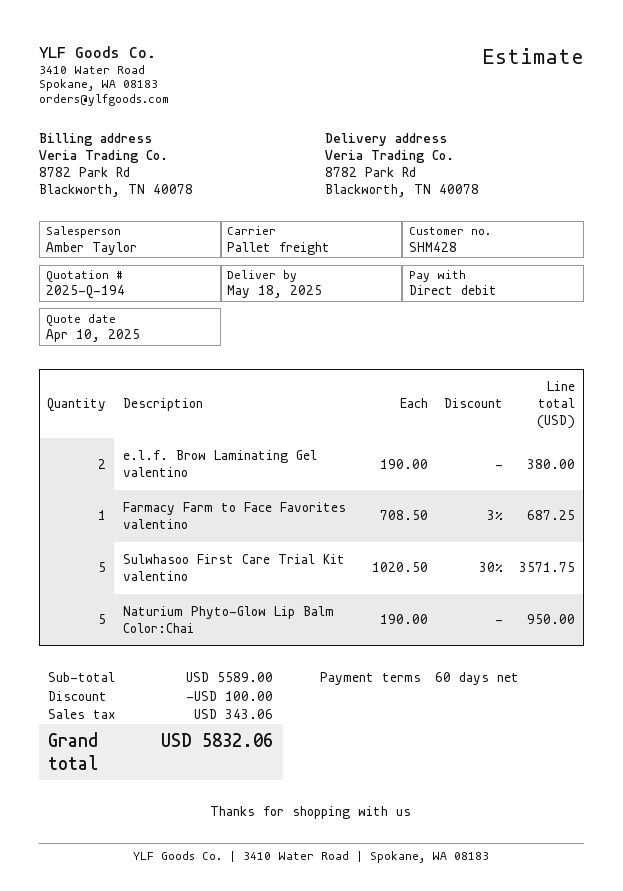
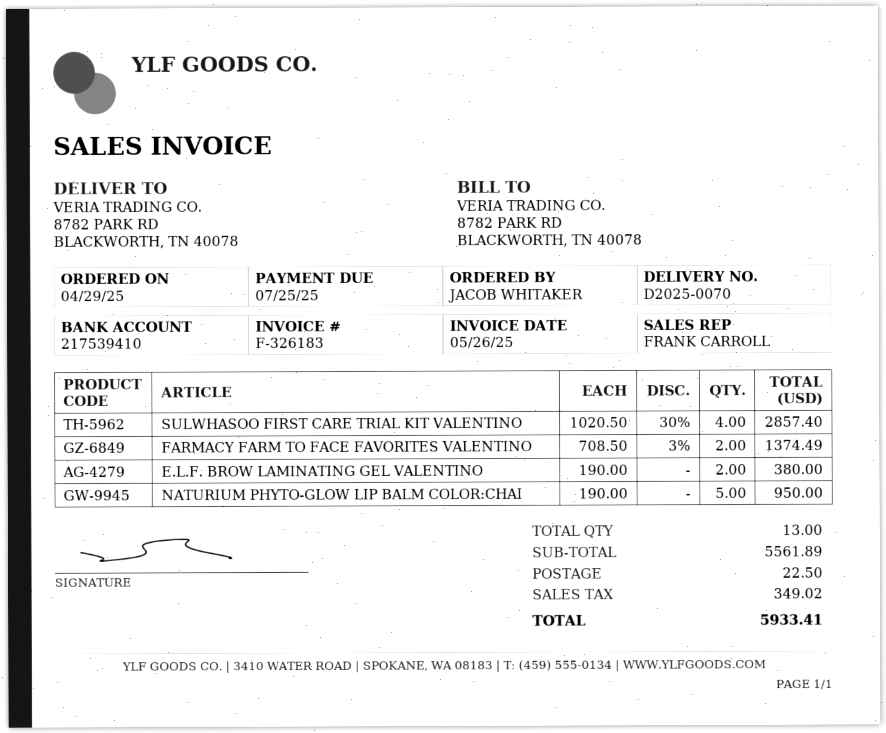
sales rep: Amber Taylor -> FRANK CARROLL
Farmacy Farm to Face Favorites valentino: 1 x 708.50 - 3% = 687.25 -> 2 x 708.50 - 3% = 1374.49
Sulwhasoo First Care Trial Kit valentino: 5 x 1020.50 - 30% = 3571.75 -> 4 x 1020.50 - 30% = 2857.40
subtotal: 5589.00 -> 5561.89
discount: 100.00 -> none
shipping: none -> 22.50
tax: 343.06 -> 349.02
total: 5832.06 -> 5933.41

